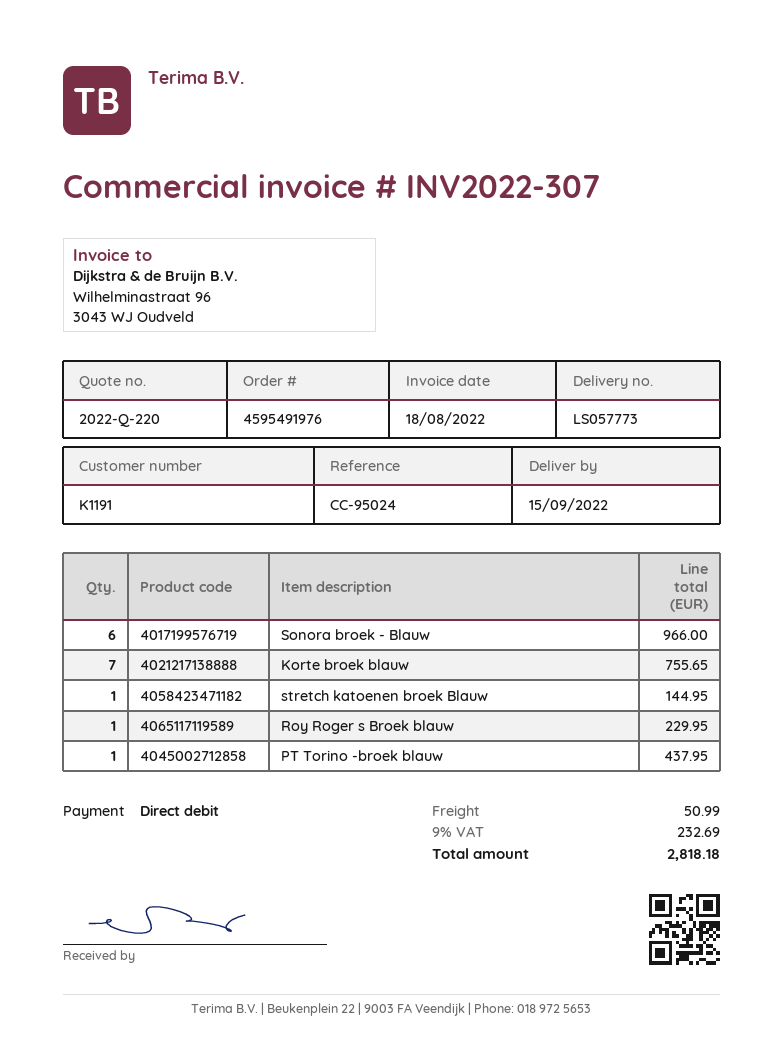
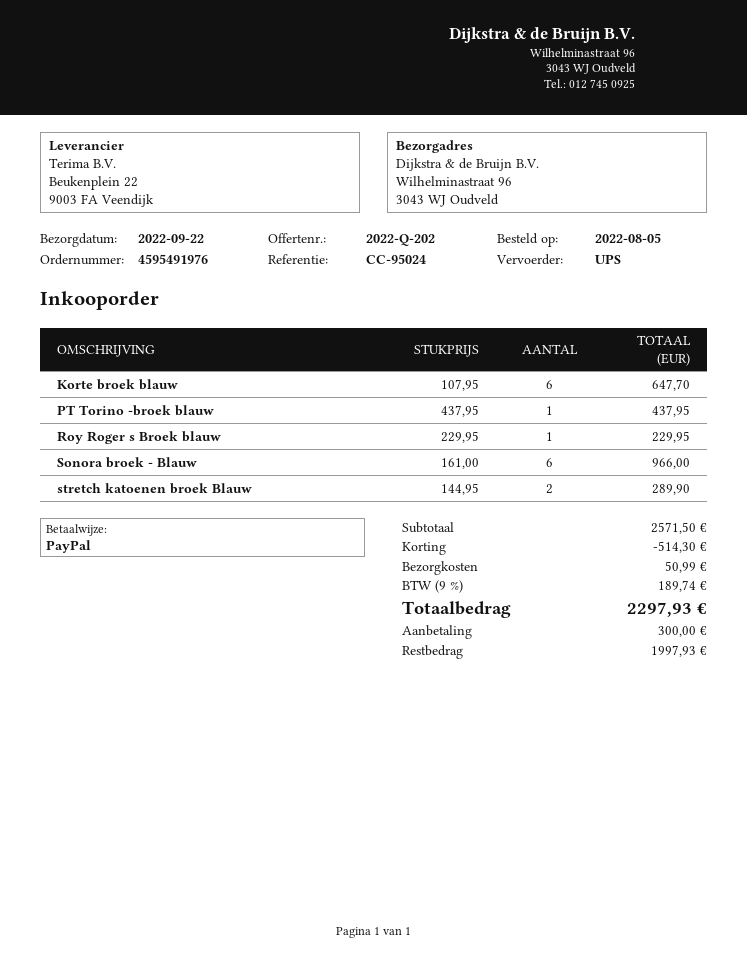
quote number: 2022-Q-220 -> 2022-Q-202
delivery date: 2022-09-15 -> 2022-09-22
payment method: direct debit -> PayPal
Korte broek blauw: 7 for 755.65 -> 6 for 647.70
stretch katoenen broek Blauw: 1 for 144.95 -> 2 for 289.90
discount: none -> 514.30
tax: 9% = 232.69 -> 9% = 189.74
total: 2818.18 -> 2297.93

